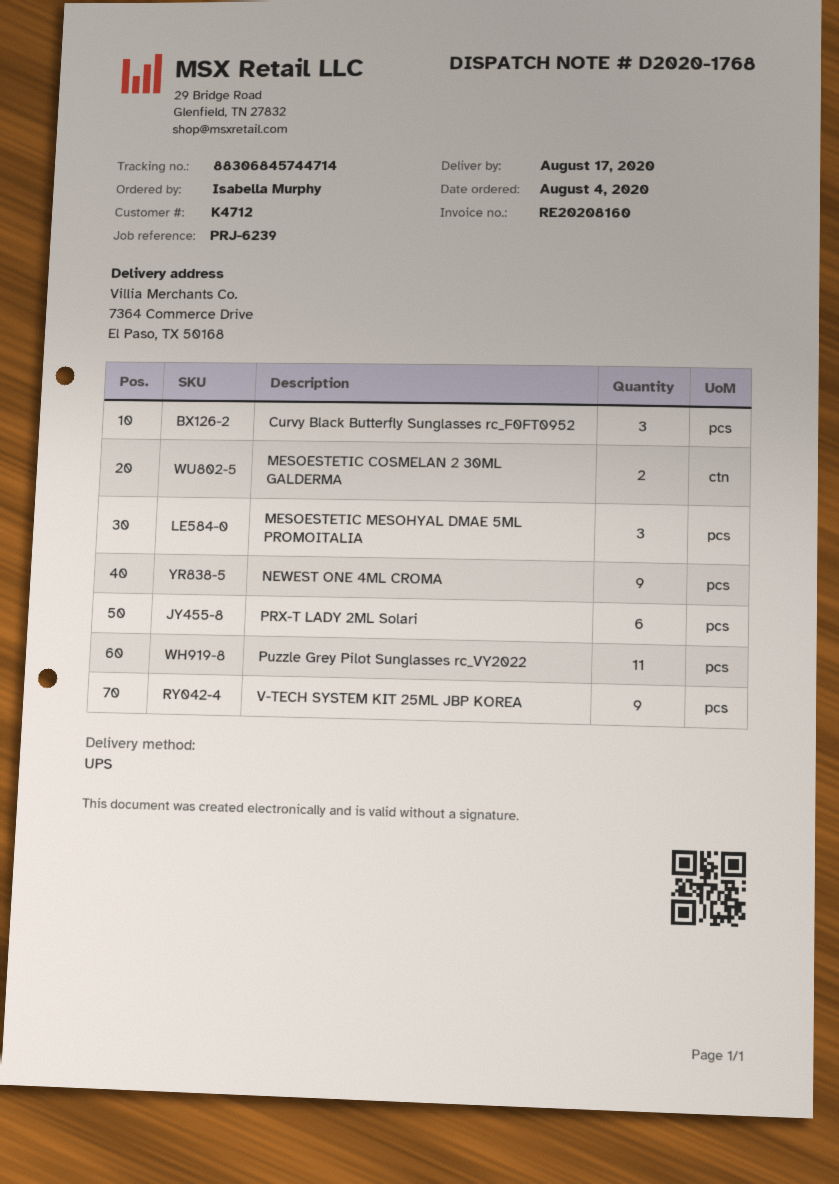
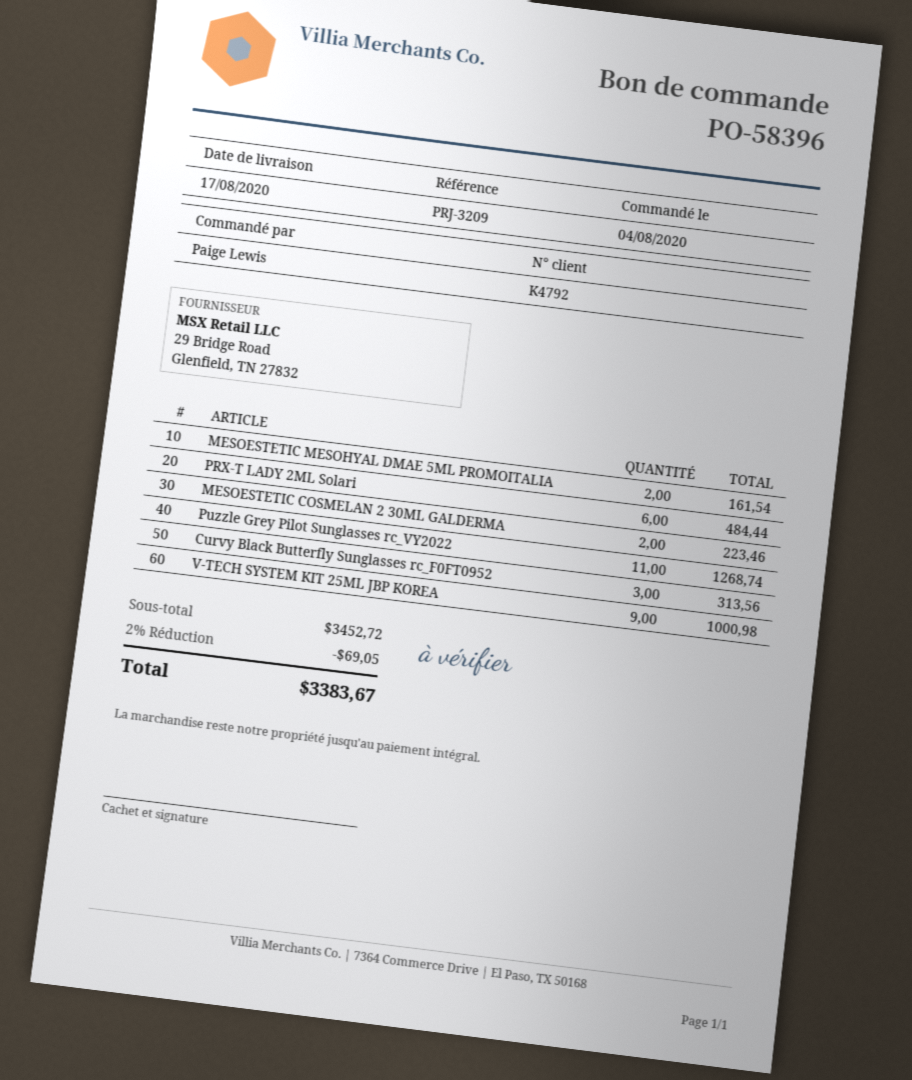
customer number: K4712 -> K4792
reference: PRJ-6239 -> PRJ-3209
ordered by: Isabella Murphy -> Paige Lewis
MESOESTETIC MESOHYAL DMAE 5ML PROMOITALIA: 3 -> 2
NEWEST ONE 4ML CROMA: 9 -> none

